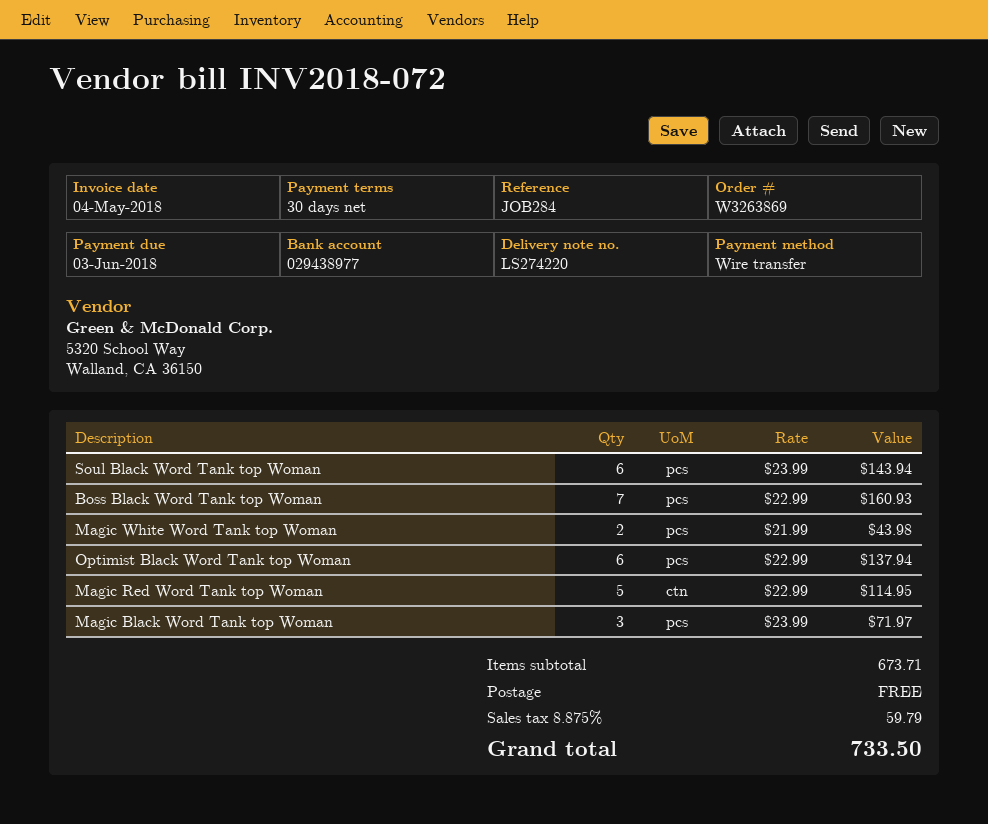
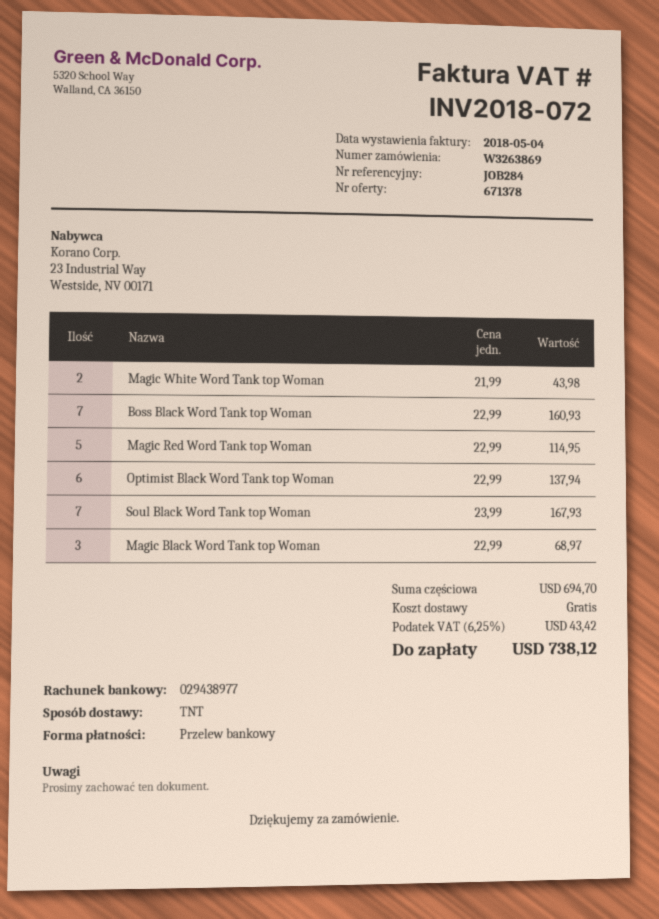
Soul Black Word Tank top Woman: 6 x 23.99 = 143.94 -> 7 x 23.99 = 167.93
Magic Black Word Tank top Woman: 3 x 23.99 = 71.97 -> 3 x 22.99 = 68.97
subtotal: 673.71 -> 694.70
tax: 8.875% = 59.79 -> 6.25% = 43.42
total: 733.50 -> 738.12

